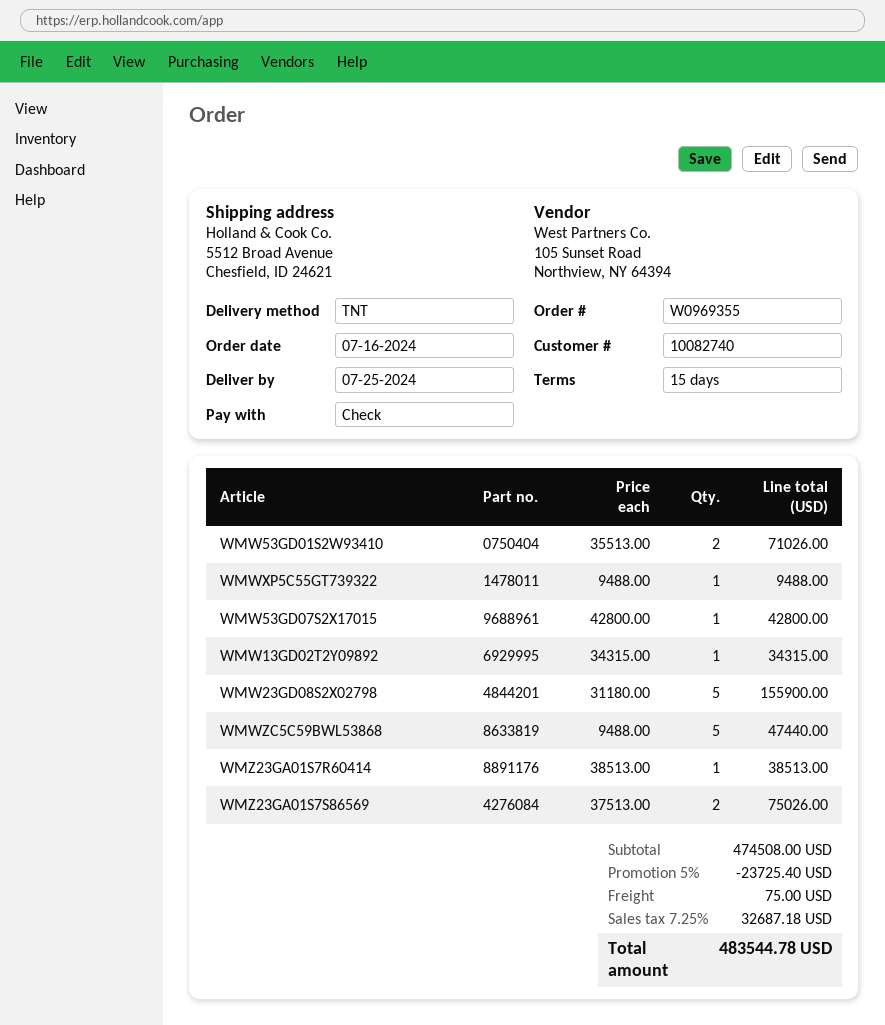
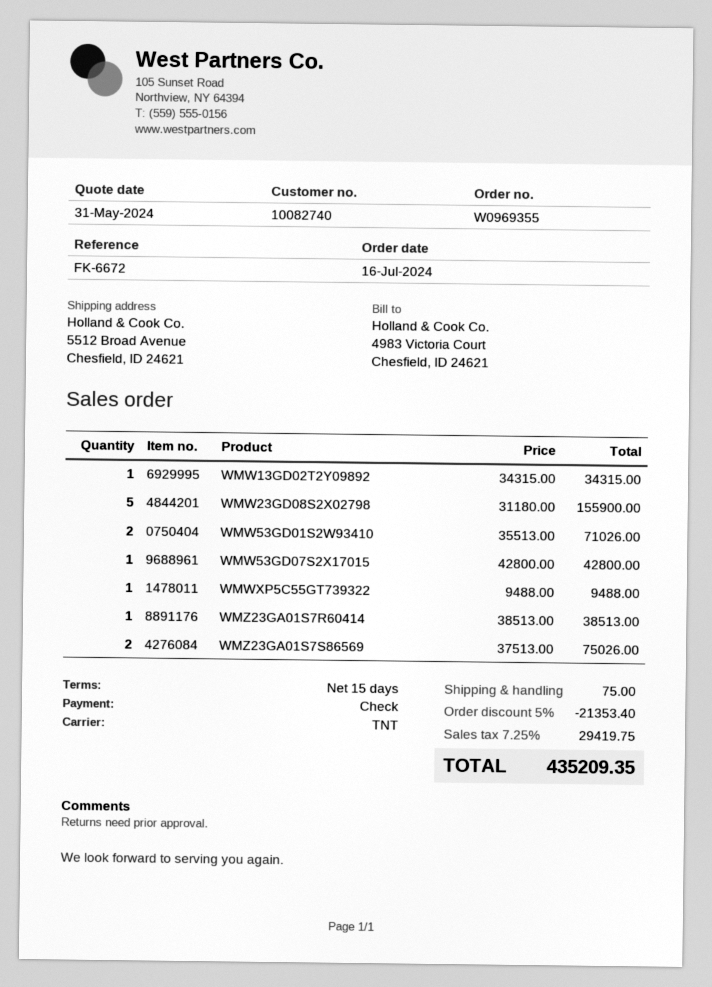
WMWZC5C59BWL53868: 5 x 9488.00 = 47440.00 -> none
discount: 5% = 23725.40 -> 5% = 21353.40
tax: 7.25% = 32687.18 -> 7.25% = 29419.75
total: 483544.78 -> 435209.35

